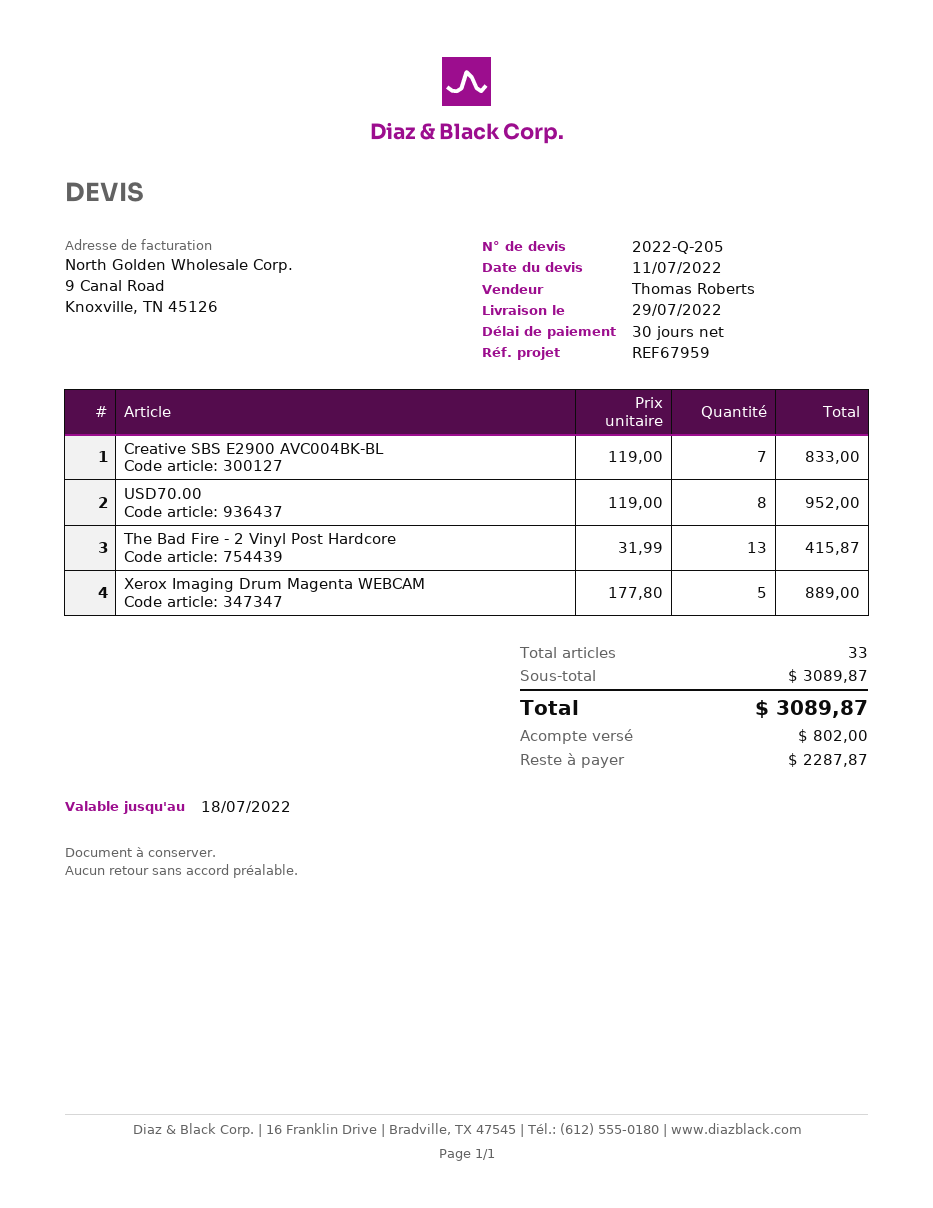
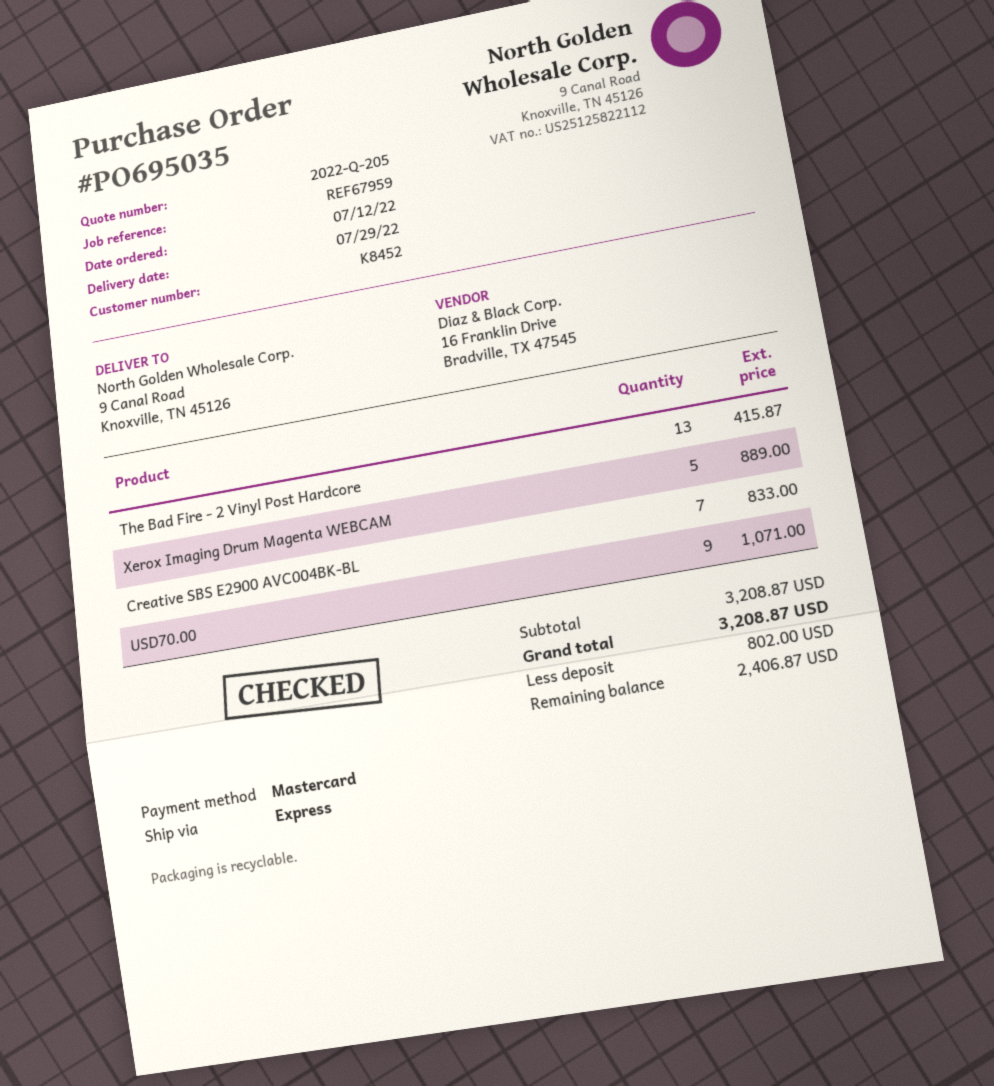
USD70.00: 8 for 952.00 -> 9 for 1071.00
subtotal: 3089.87 -> 3208.87
total: 3089.87 -> 3208.87
balance: 2287.87 -> 2406.87

